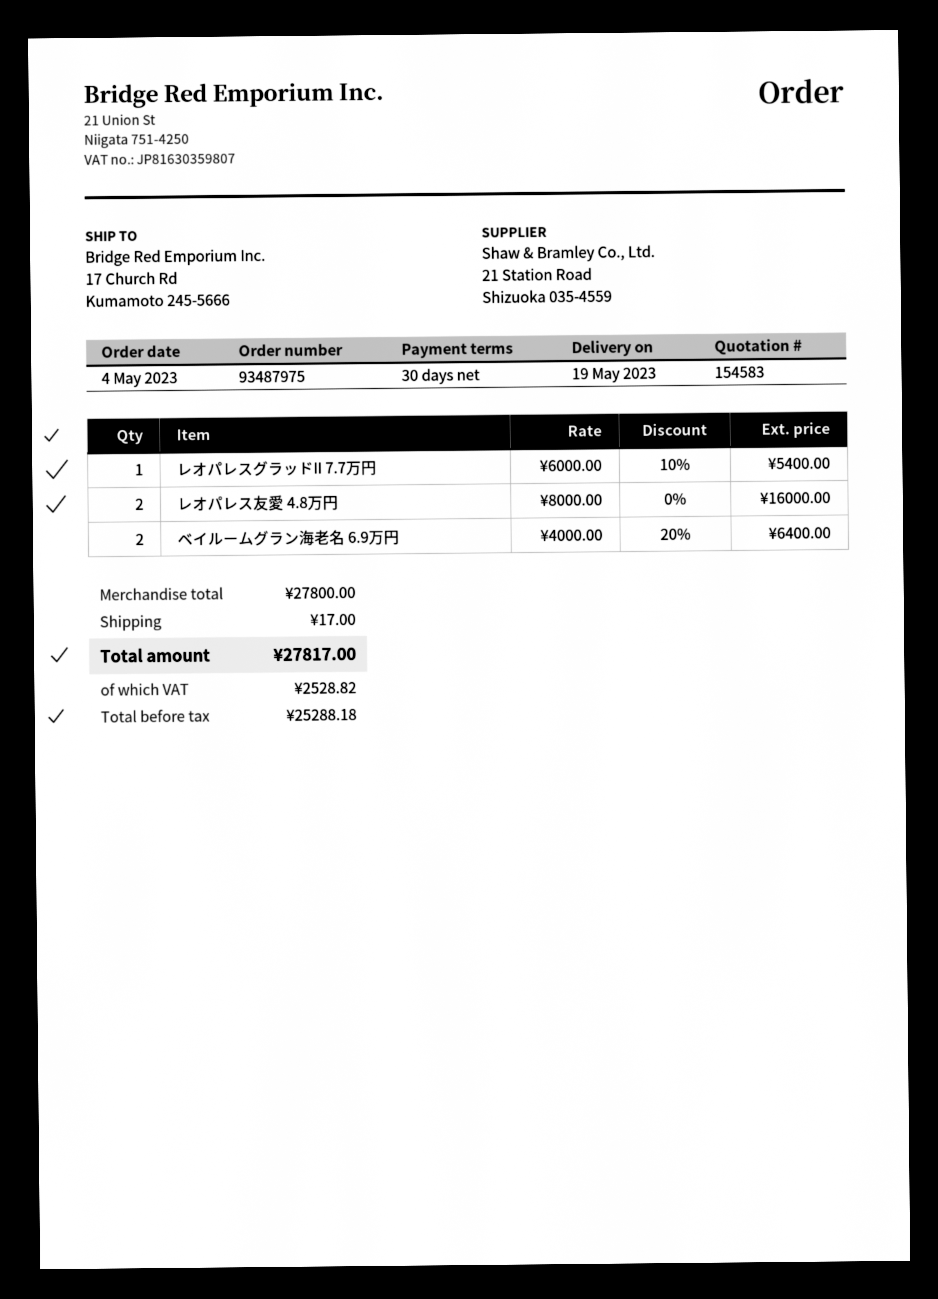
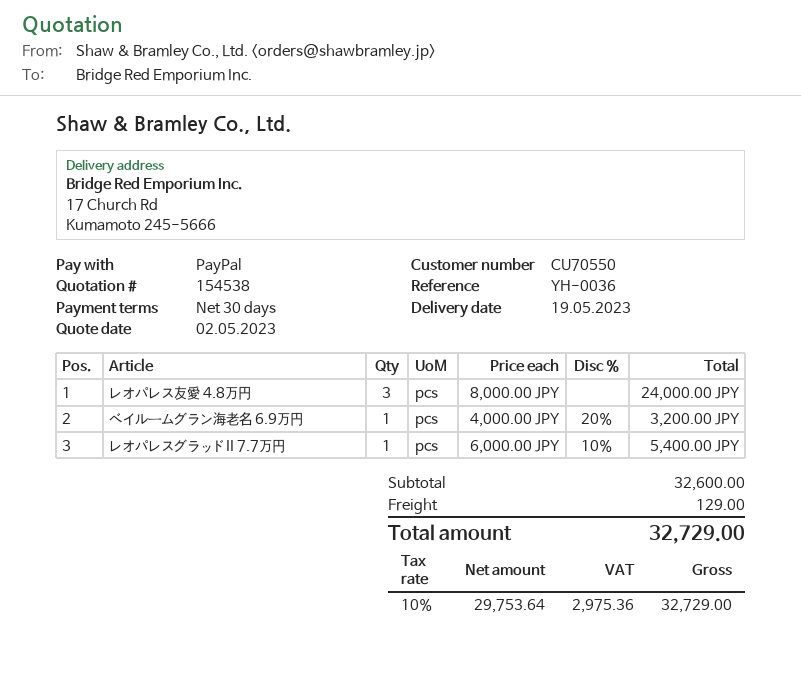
quote number: 154583 -> 154538
レオパレス友愛 4.8万円: 2 x 8000.00 = 16000.00 -> 3 x 8000.00 = 24000.00
ベイルームグラン海老名 6.9万円: 2 x 4000.00 - 20% = 6400.00 -> 1 x 4000.00 - 20% = 3200.00
subtotal: 27800.00 -> 32600.00
shipping: 17.00 -> 129.00
net: 25288.18 -> 29753.64
tax: 2528.82 -> 2975.36
total: 27817.00 -> 32729.00

